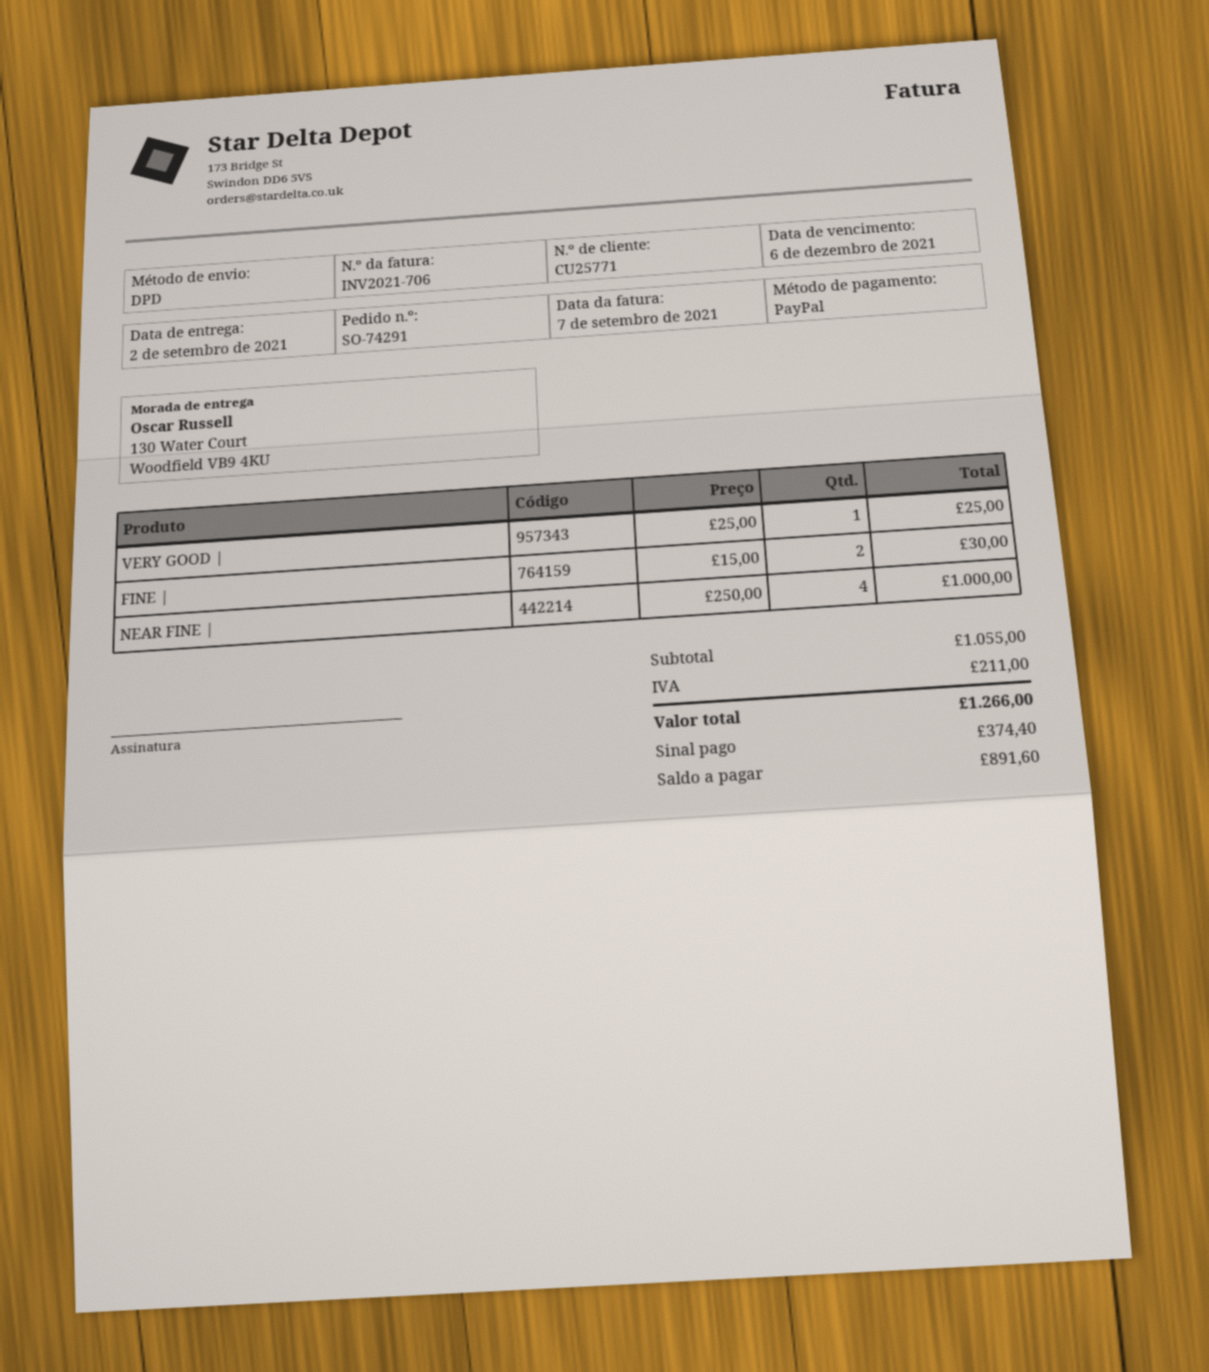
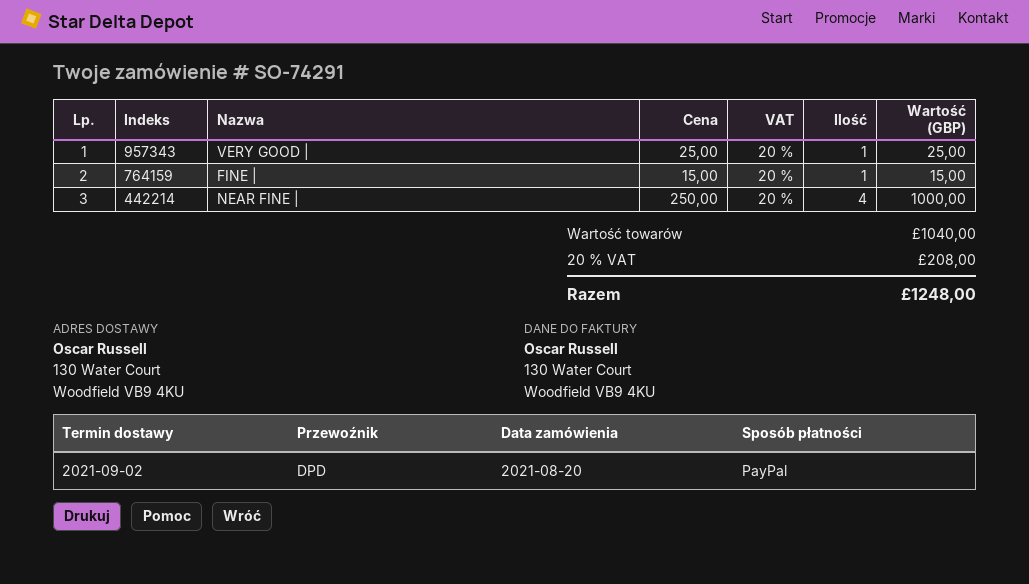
FINE |: 2 x 15.00 = 30.00 -> 1 x 15.00 = 15.00
subtotal: 1055.00 -> 1040.00
tax: 211.00 -> 208.00
total: 1266.00 -> 1248.00

